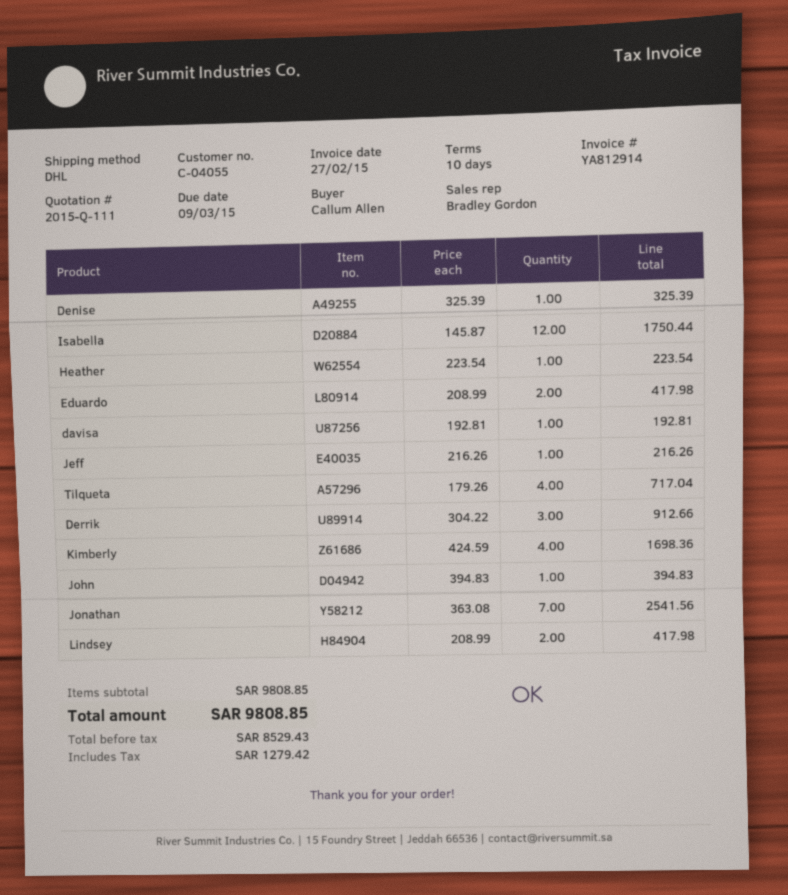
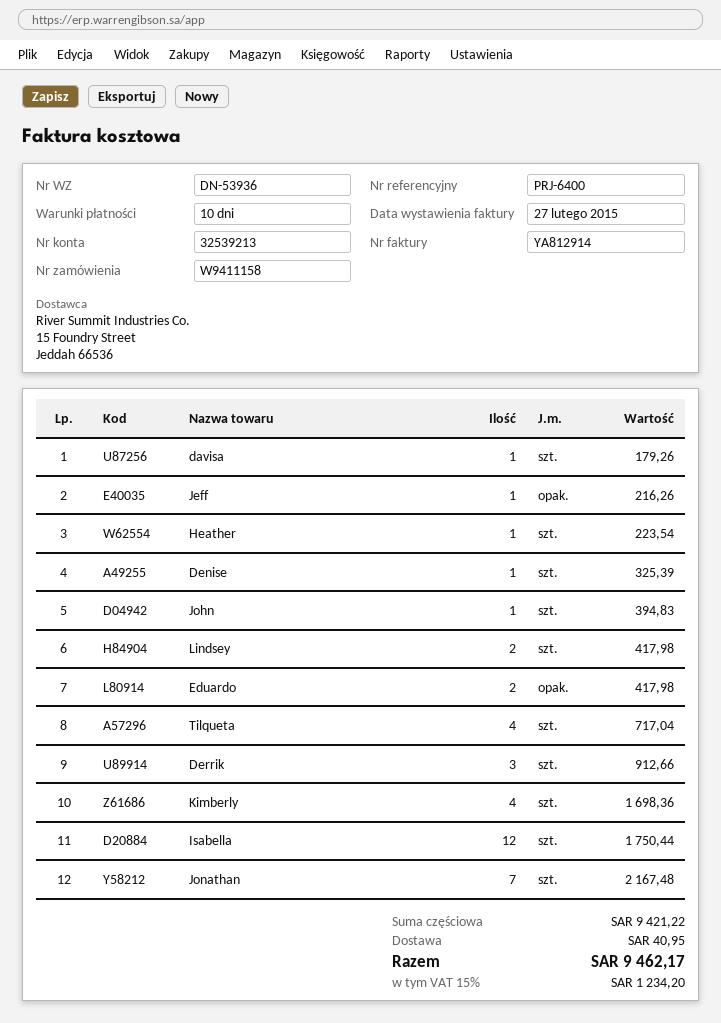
davisa: 1 for 192.81 -> 1 for 179.26
Jonathan: 7 for 2541.56 -> 7 for 2167.48
subtotal: 9808.85 -> 9421.22
shipping: none -> 40.95
tax: 1279.42 -> 1234.20
total: 9808.85 -> 9462.17

